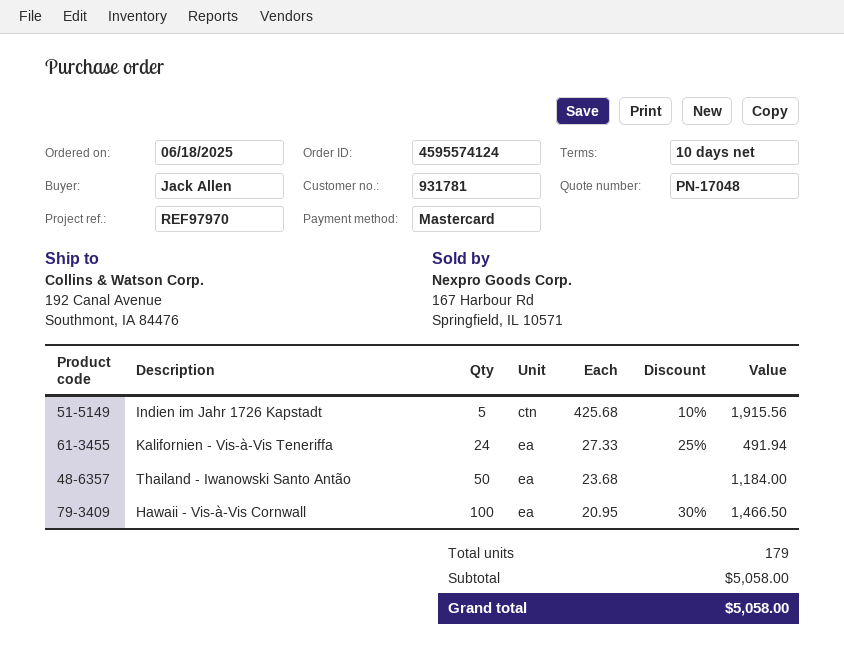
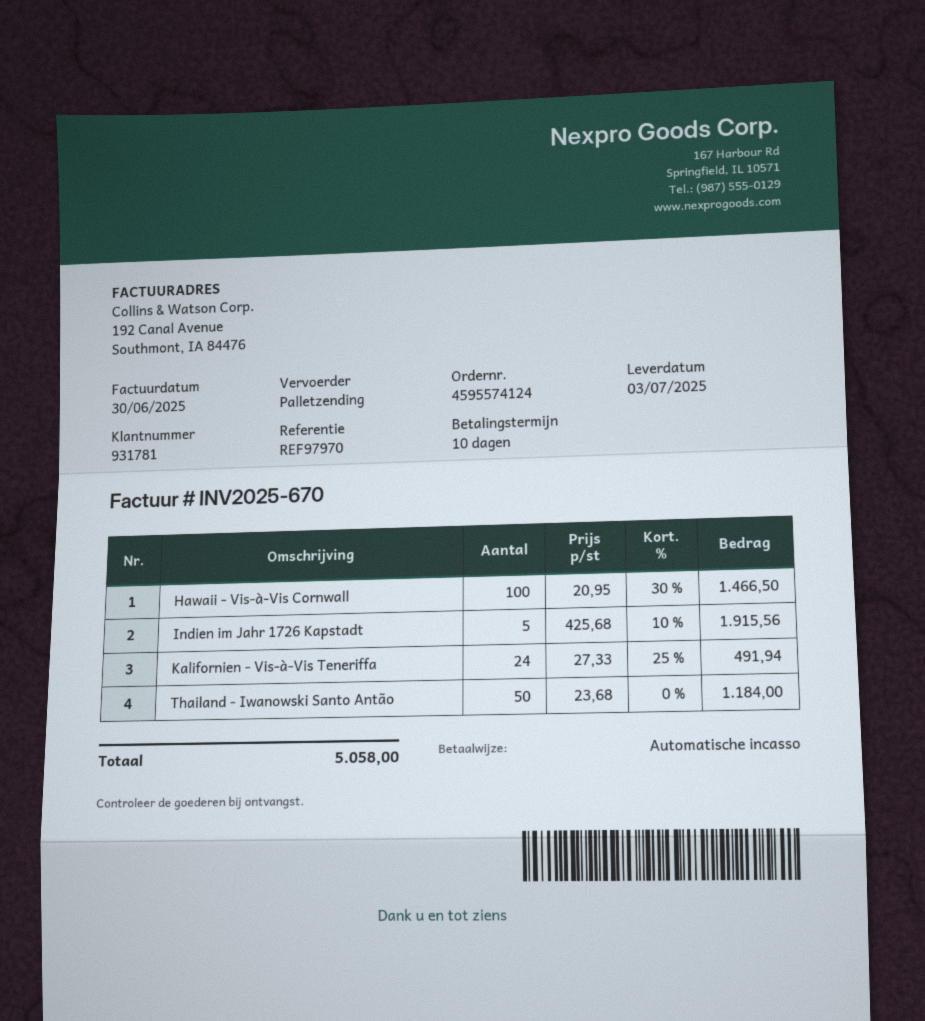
payment method: Mastercard -> direct debit

